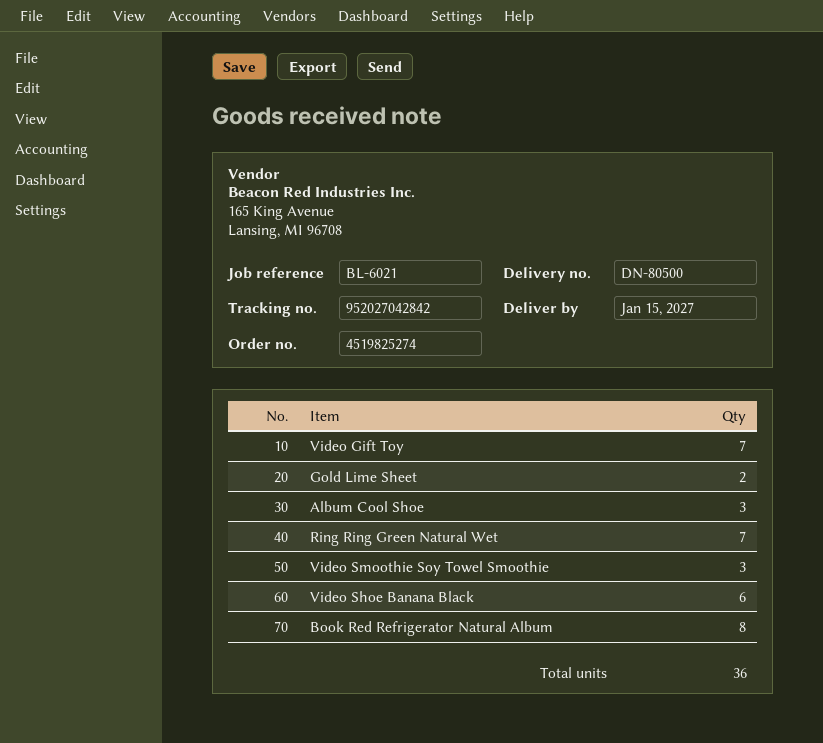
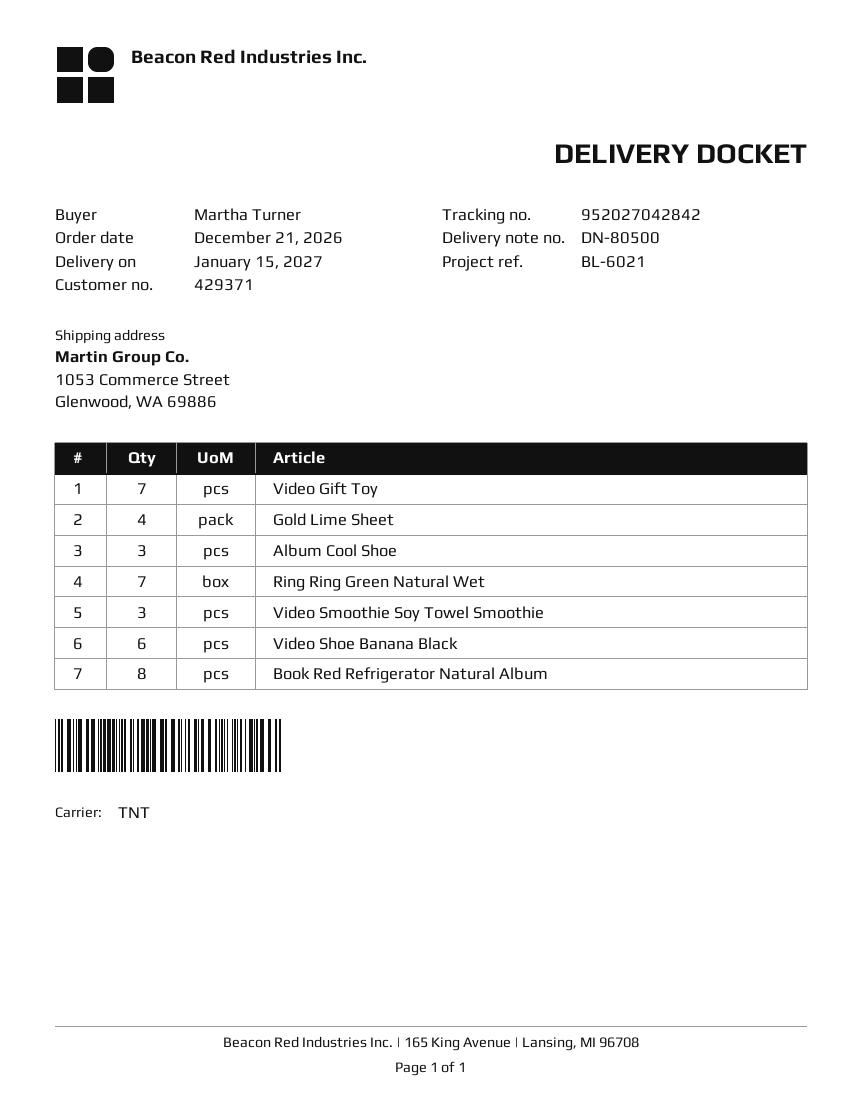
Gold Lime Sheet: 2 -> 4

